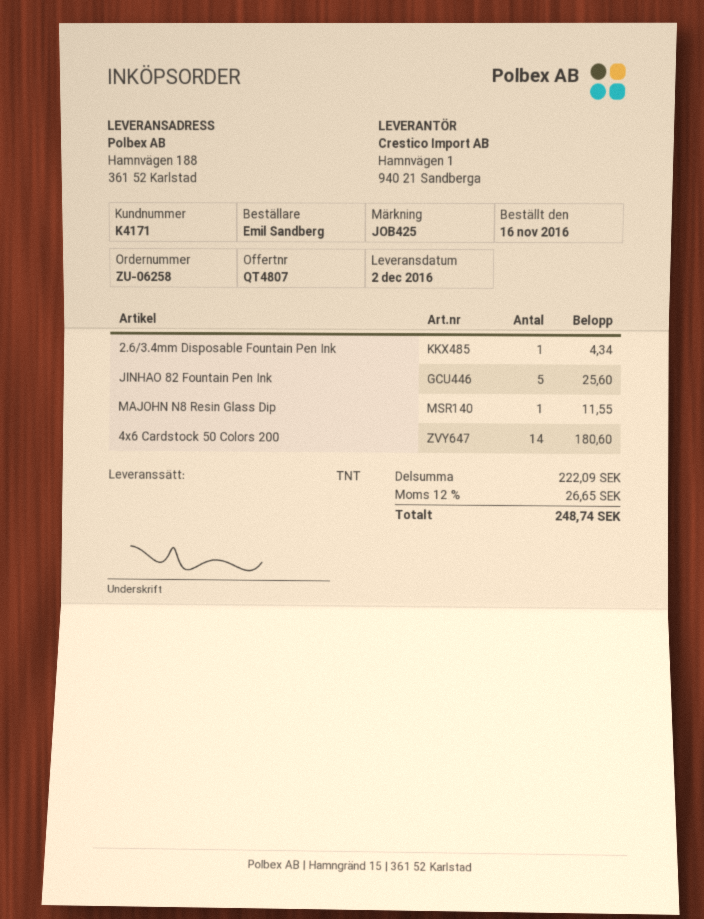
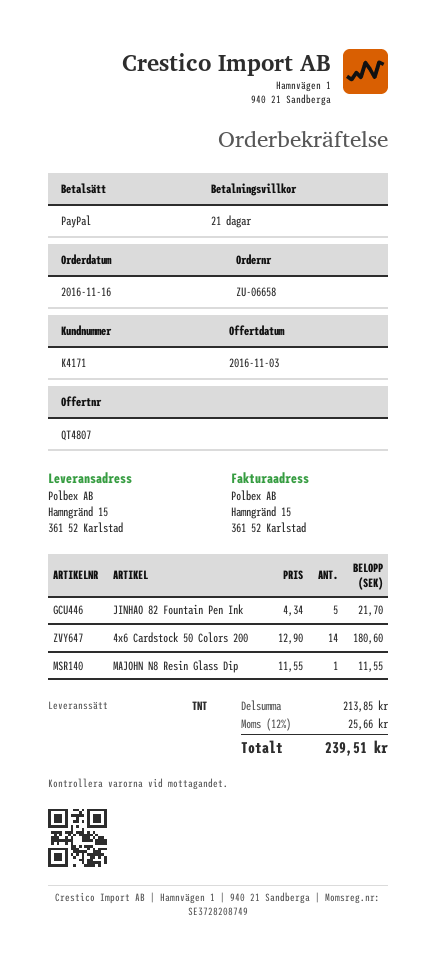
order number: ZU-06258 -> ZU-06658
ship to: Hamnvägen 188, 361 52 Karlstad -> Hamngränd 15, 361 52 Karlstad
2.6/3.4mm Disposable Fountain Pen Ink: 1 for 4.34 -> none
JINHAO 82 Fountain Pen Ink: 5 for 25.60 -> 5 for 21.70
subtotal: 222.09 -> 213.85
tax: 12% = 26.65 -> 12% = 25.66
total: 248.74 -> 239.51

